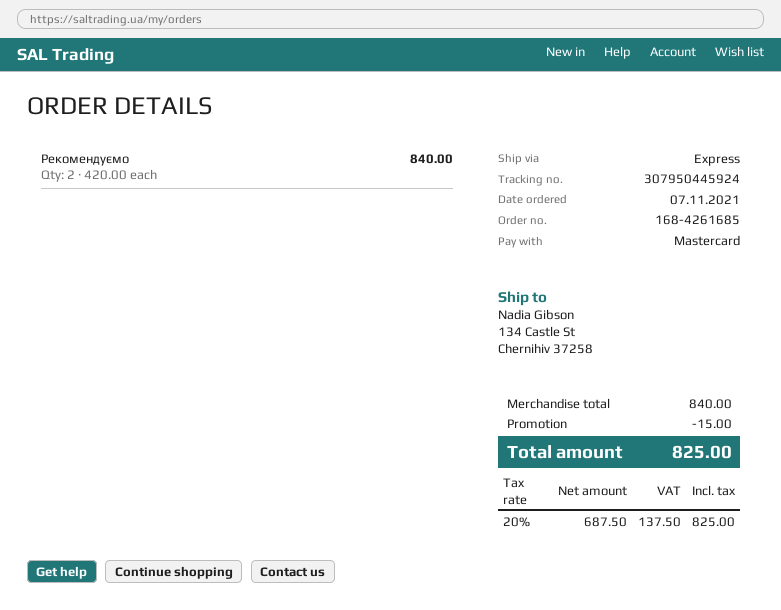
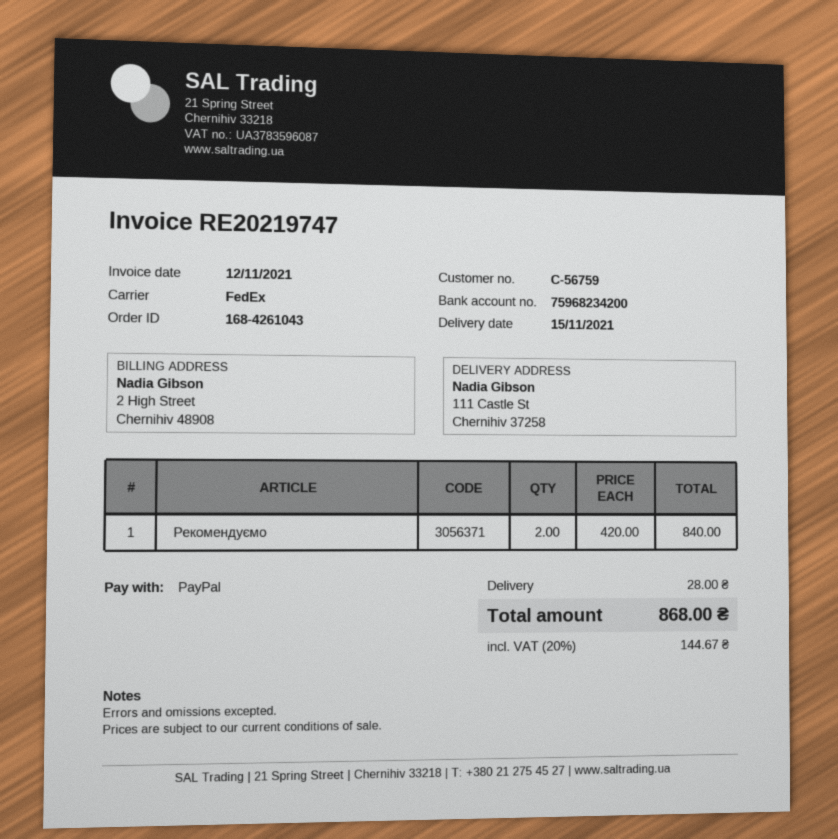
order number: 168-4261685 -> 168-4261043
payment method: Mastercard -> PayPal
shipping method: express -> FedEx
ship to: 134 Castle St, Chernihiv 37258 -> 111 Castle St, Chernihiv 37258
discount: 15.00 -> none
shipping: none -> 28.00
tax: 20% = 137.50 -> 20% = 144.67
total: 825.00 -> 868.00

